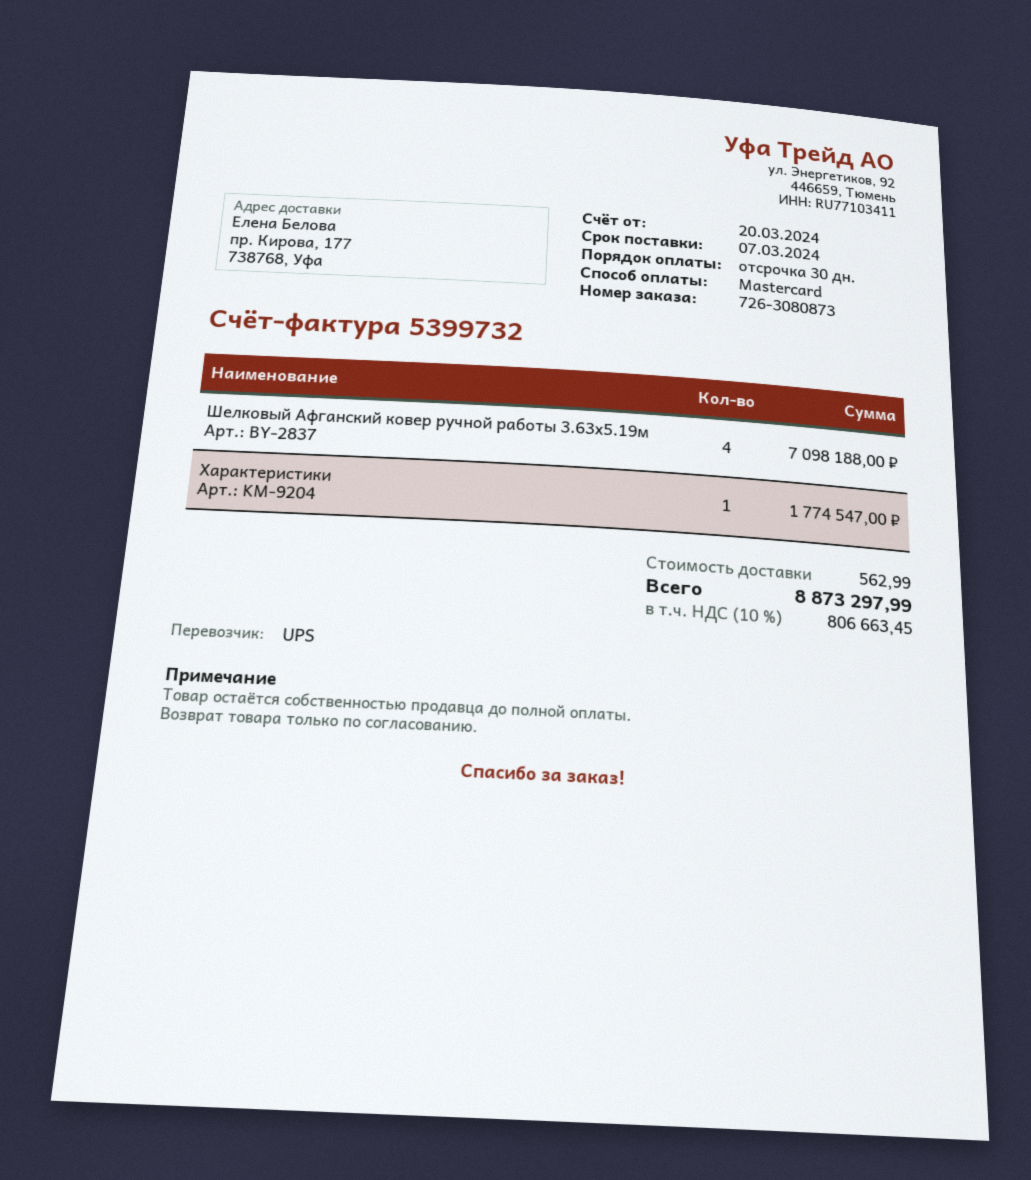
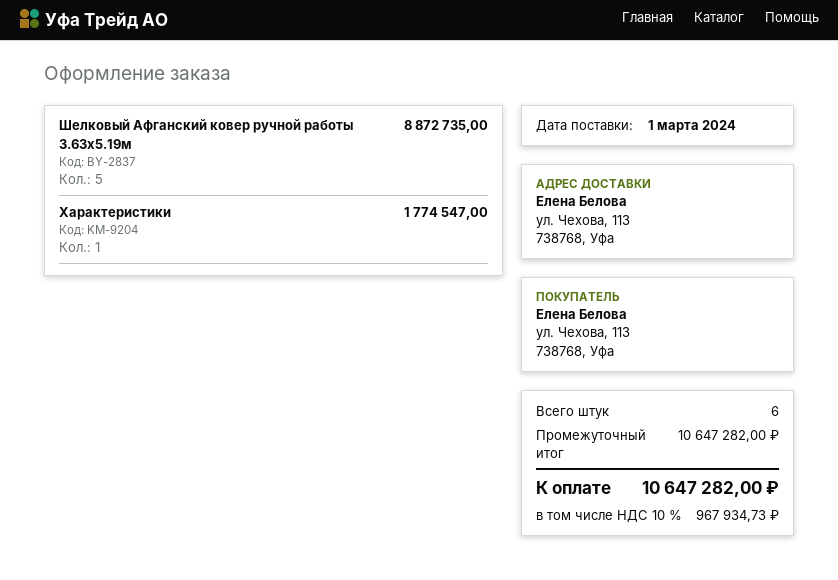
delivery date: 2024-03-07 -> 2024-03-01
ship to: пр. Кирова, 177, 738768, Уфа -> ул. Чехова, 113, 738768, Уфа
Шелковый Афганский ковер ручной работы 3.63x5.19м: 4 for 7098188.00 -> 5 for 8872735.00
shipping: 562.99 -> none
tax: 10% = 806663.45 -> 10% = 967934.73
total: 8873297.99 -> 10647282.00

